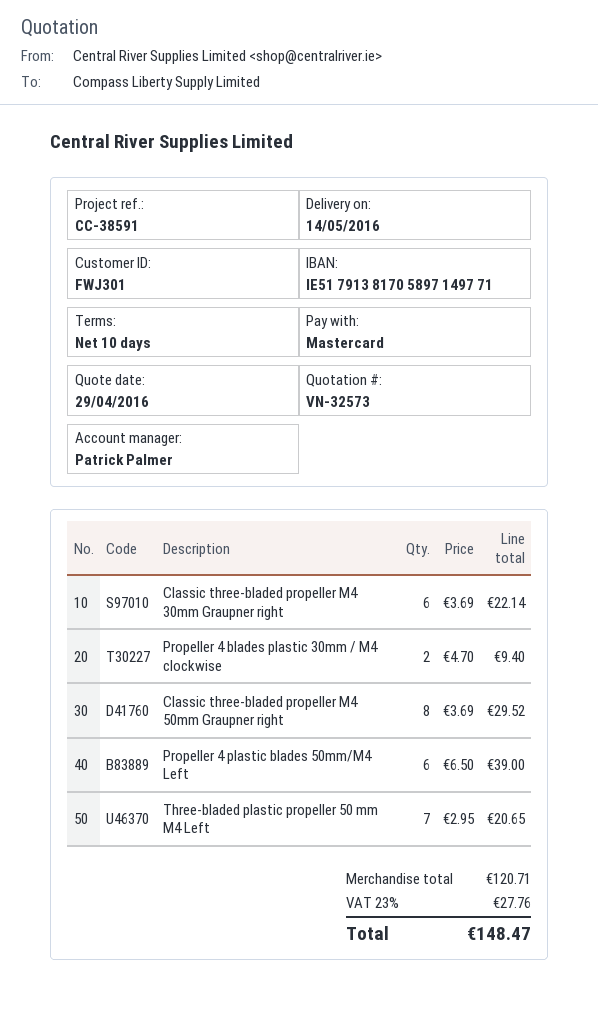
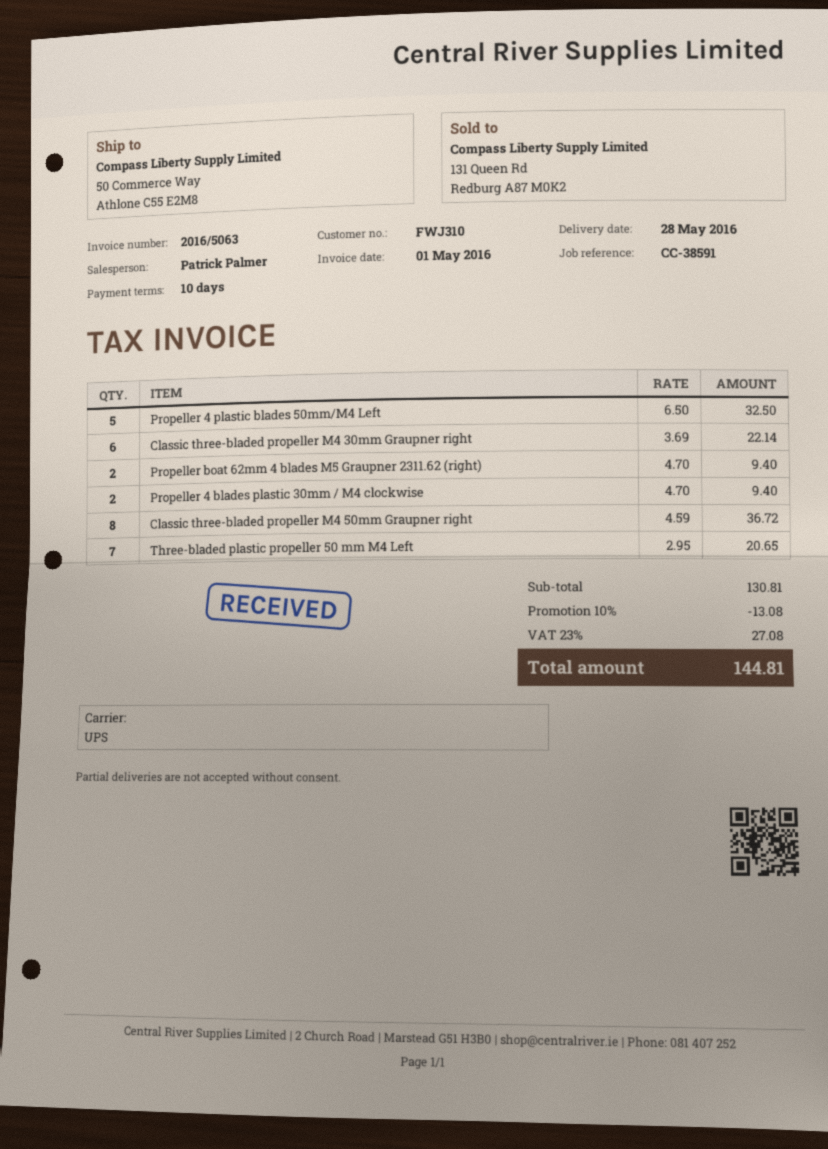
delivery date: 2016-05-14 -> 2016-05-28
customer number: FWJ301 -> FWJ310
Classic three-bladed propeller M4 50mm Graupner right: 8 x 3.69 = 29.52 -> 8 x 4.59 = 36.72
Propeller 4 plastic blades 50mm/M4 Left: 6 x 6.50 = 39.00 -> 5 x 6.50 = 32.50
Propeller boat 62mm 4 blades M5 Graupner 2311.62 (right): none -> 2 x 4.70 = 9.40
subtotal: 120.71 -> 130.81
discount: none -> 10% = 13.08
tax: 23% = 27.76 -> 23% = 27.08
total: 148.47 -> 144.81

